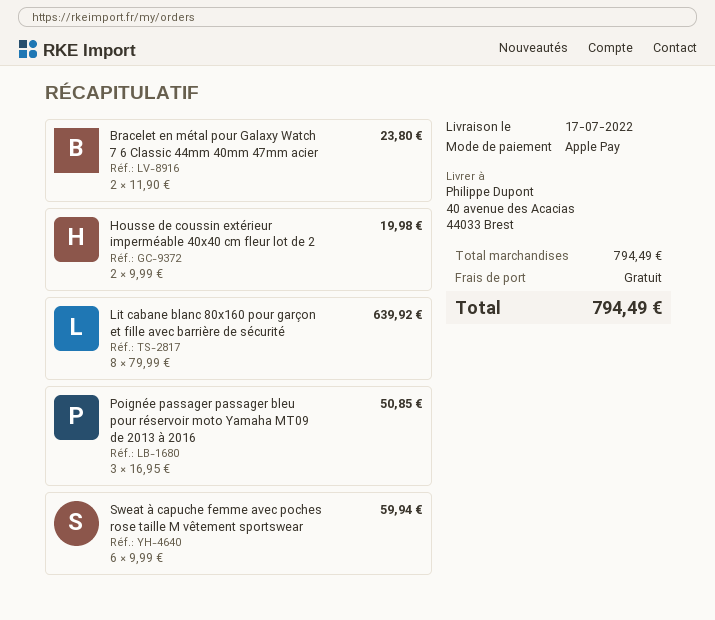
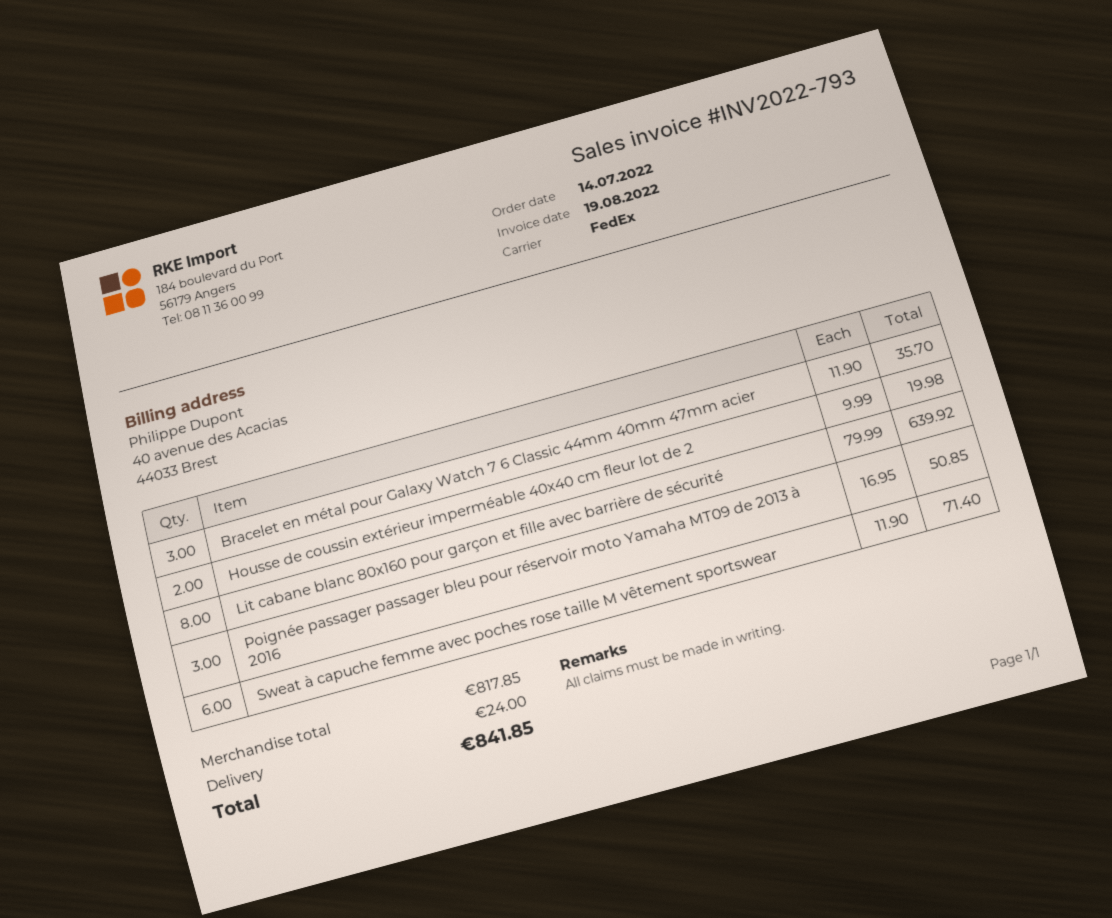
Bracelet en métal pour Galaxy Watch 7 6 Classic 44mm 40mm 47mm acier: 2 x 11.90 = 23.80 -> 3 x 11.90 = 35.70
Sweat à capuche femme avec poches rose taille M vêtement sportswear: 6 x 9.99 = 59.94 -> 6 x 11.90 = 71.40
subtotal: 794.49 -> 817.85
shipping: 0.00 -> 24.00
total: 794.49 -> 841.85

